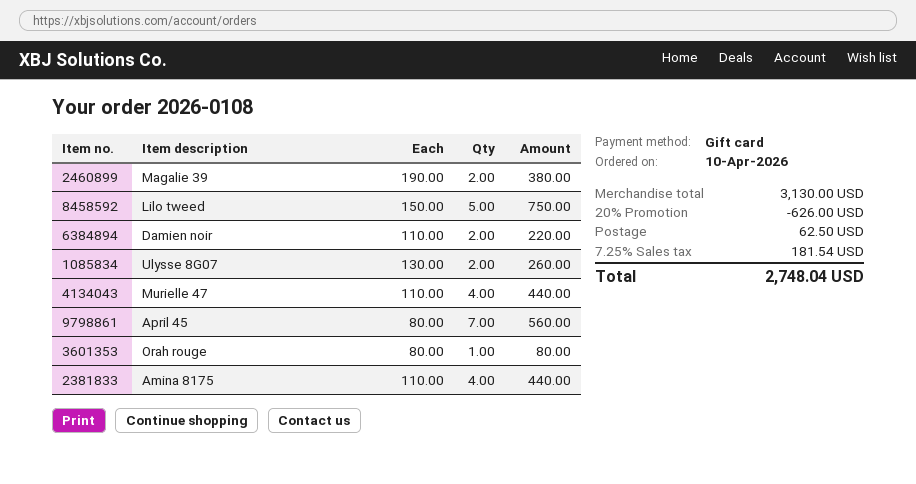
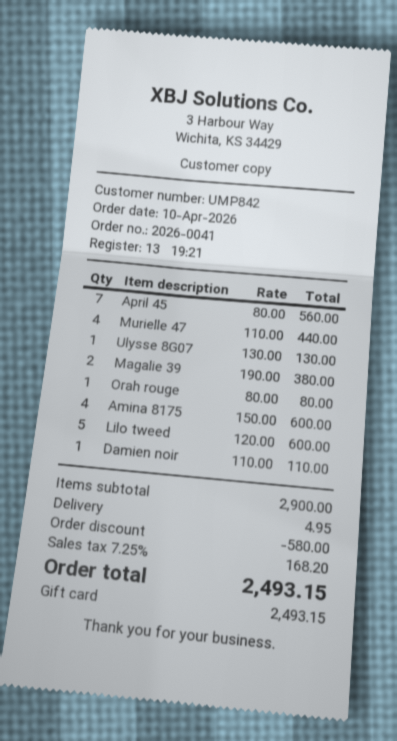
order number: 2026-0108 -> 2026-0041
Lilo tweed: 5 x 150.00 = 750.00 -> 5 x 120.00 = 600.00
Damien noir: 2 x 110.00 = 220.00 -> 1 x 110.00 = 110.00
Ulysse 8G07: 2 x 130.00 = 260.00 -> 1 x 130.00 = 130.00
Amina 8175: 4 x 110.00 = 440.00 -> 4 x 150.00 = 600.00
subtotal: 3130.00 -> 2900.00
discount: 626.00 -> 580.00
shipping: 62.50 -> 4.95
tax: 7.25% = 181.54 -> 7.25% = 168.20
total: 2748.04 -> 2493.15

